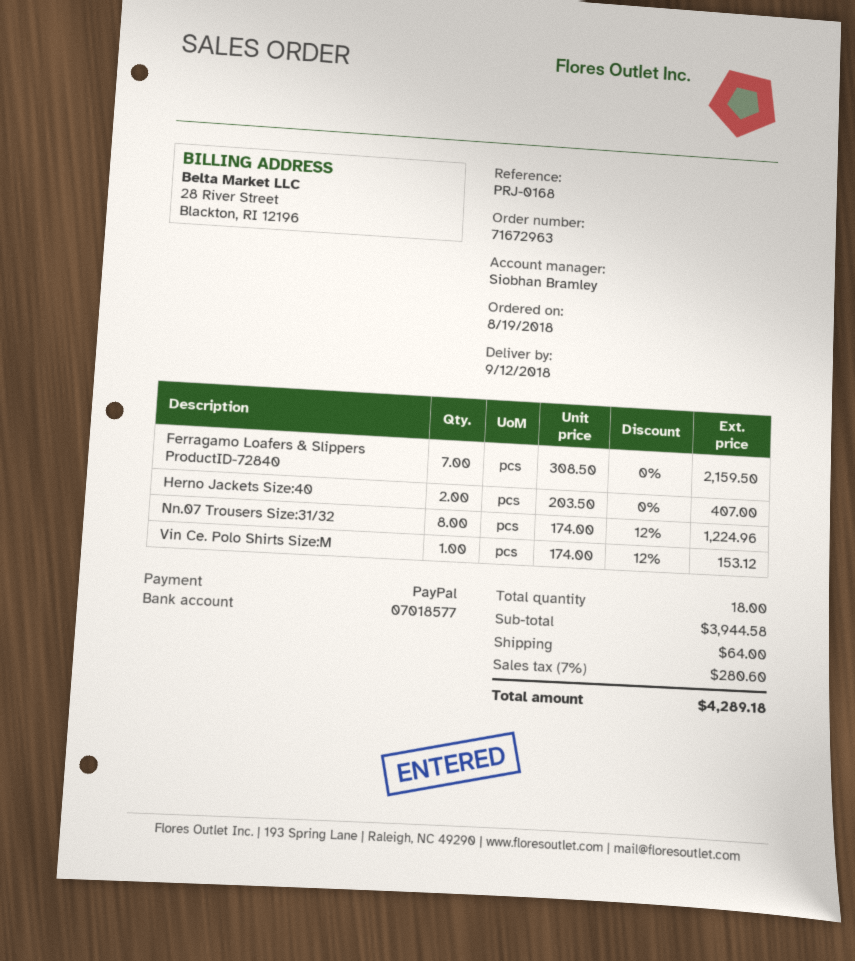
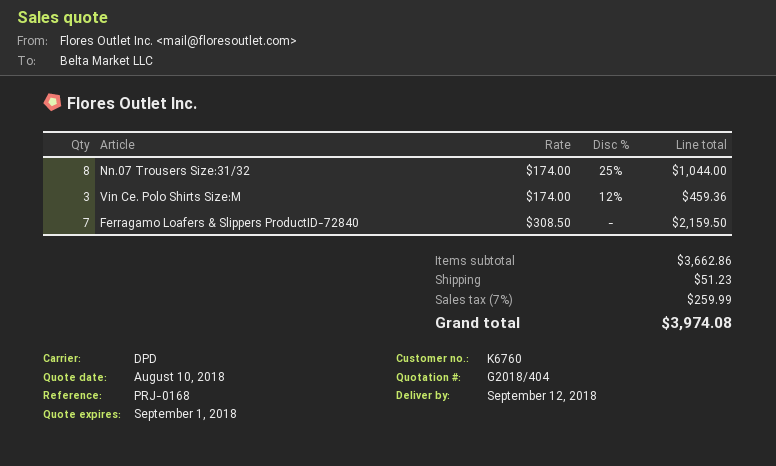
Herno Jackets Size:40: 2 x 203.50 = 407.00 -> none
Nn.07 Trousers Size:31/32: 8 x 174.00 - 12% = 1224.96 -> 8 x 174.00 - 25% = 1044.00
Vin Ce. Polo Shirts Size:M: 1 x 174.00 - 12% = 153.12 -> 3 x 174.00 - 12% = 459.36
subtotal: 3944.58 -> 3662.86
shipping: 64.00 -> 51.23
tax: 7% = 280.60 -> 7% = 259.99
total: 4289.18 -> 3974.08

